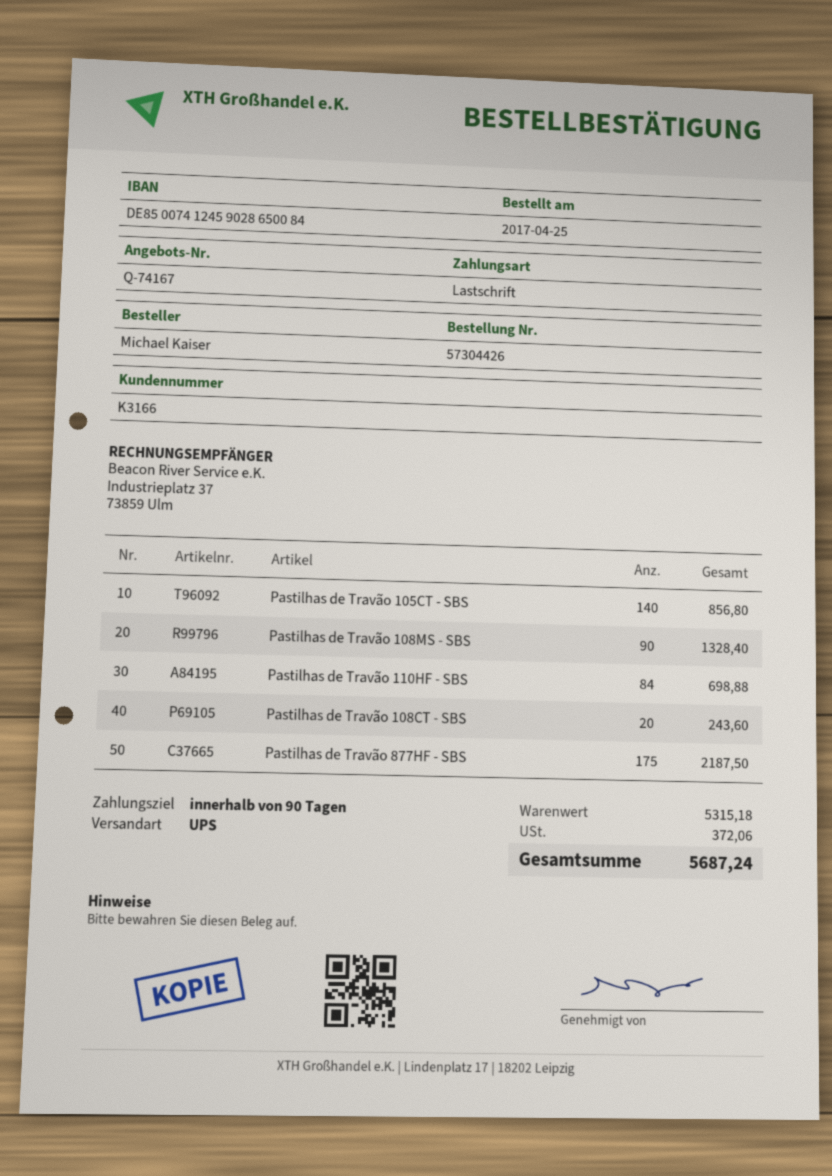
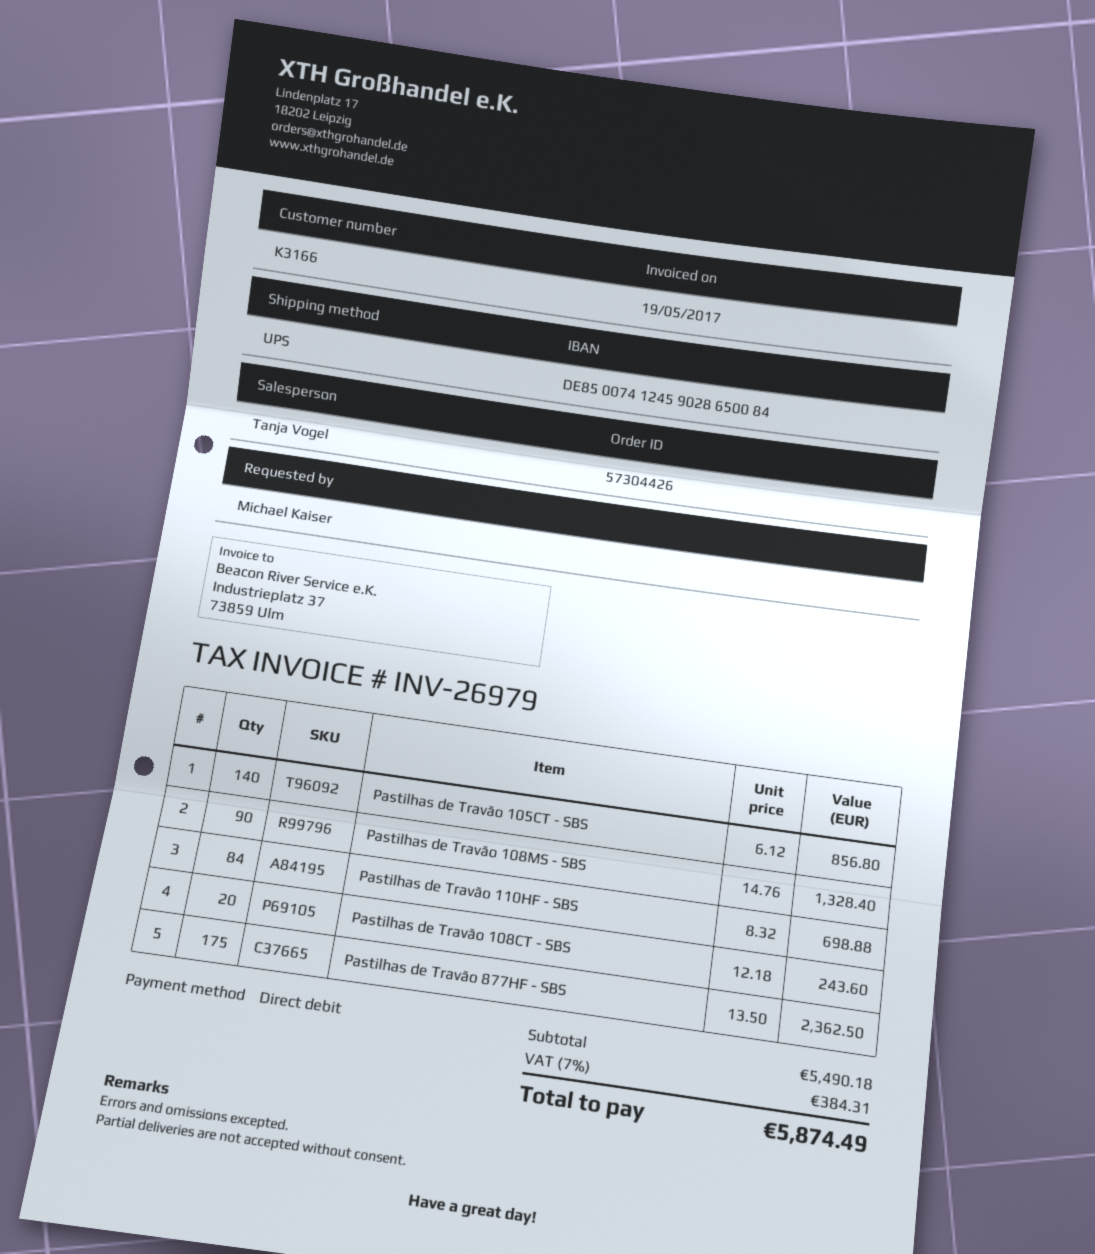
Pastilhas de Travão 877HF - SBS: 175 for 2187.50 -> 175 for 2362.50
subtotal: 5315.18 -> 5490.18
tax: 372.06 -> 384.31
total: 5687.24 -> 5874.49

